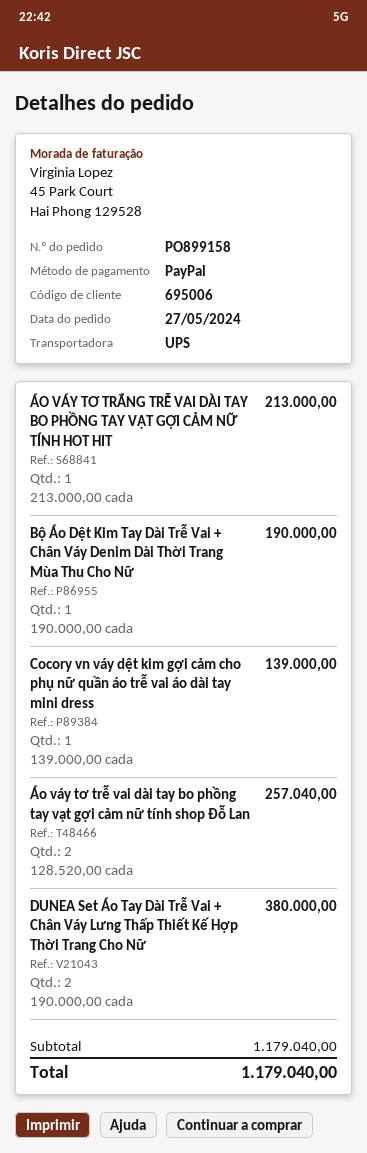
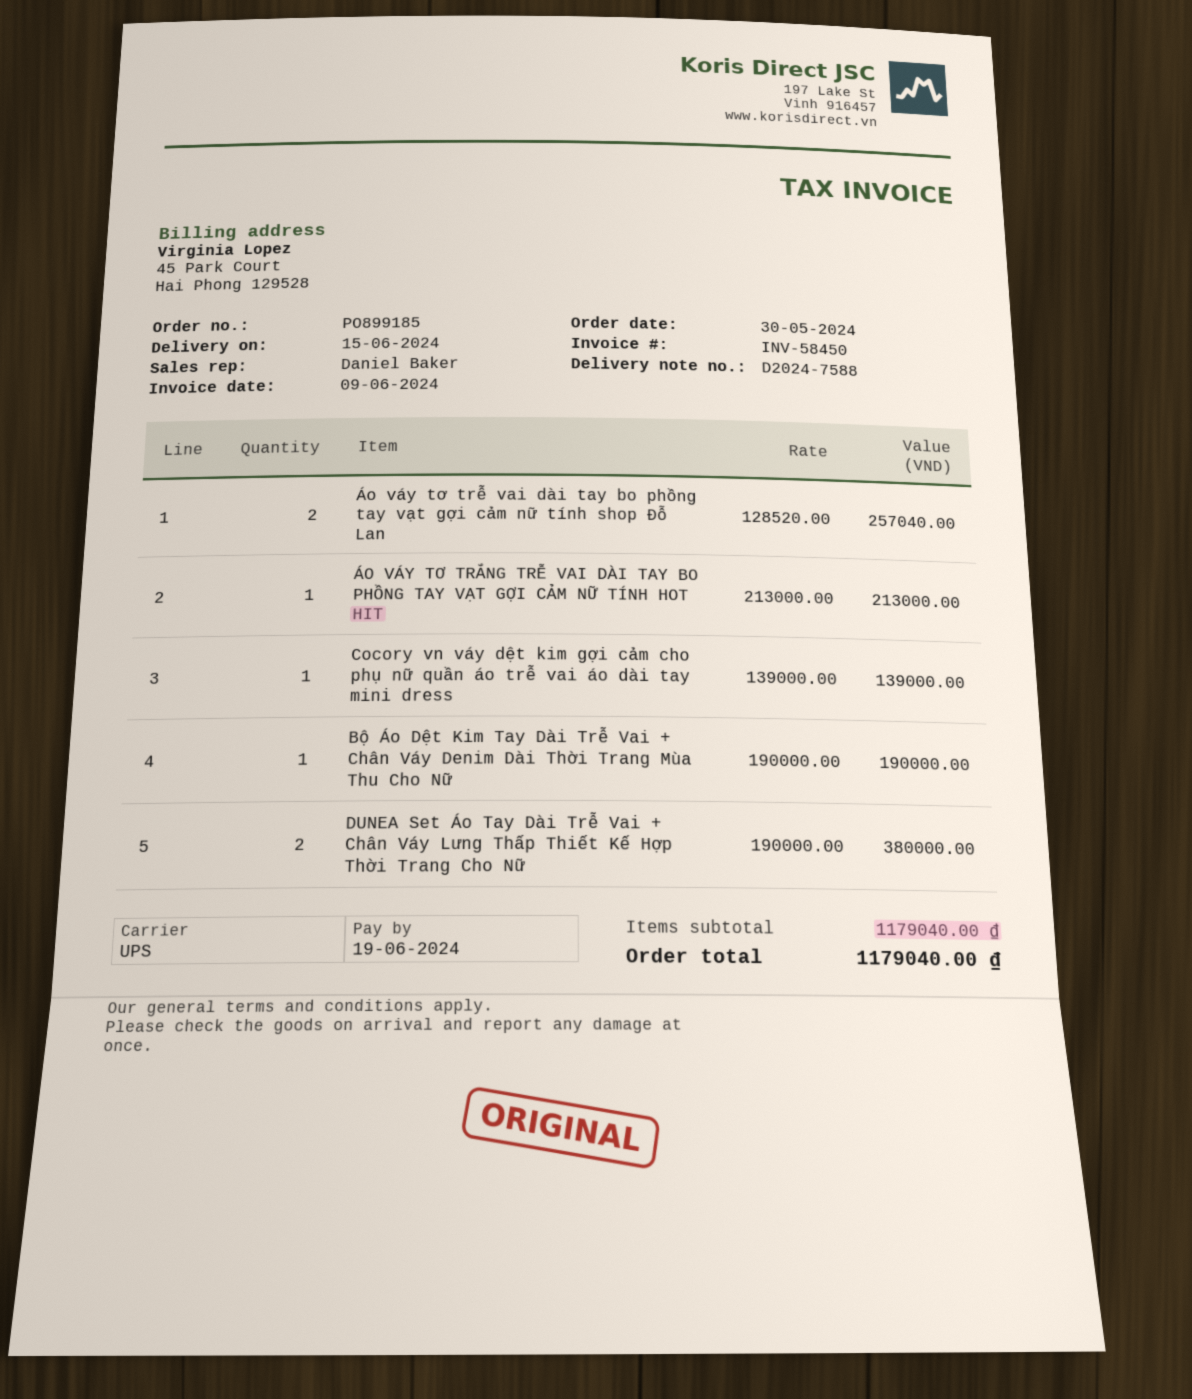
order number: PO899158 -> PO899185
order date: 2024-05-27 -> 2024-05-30

